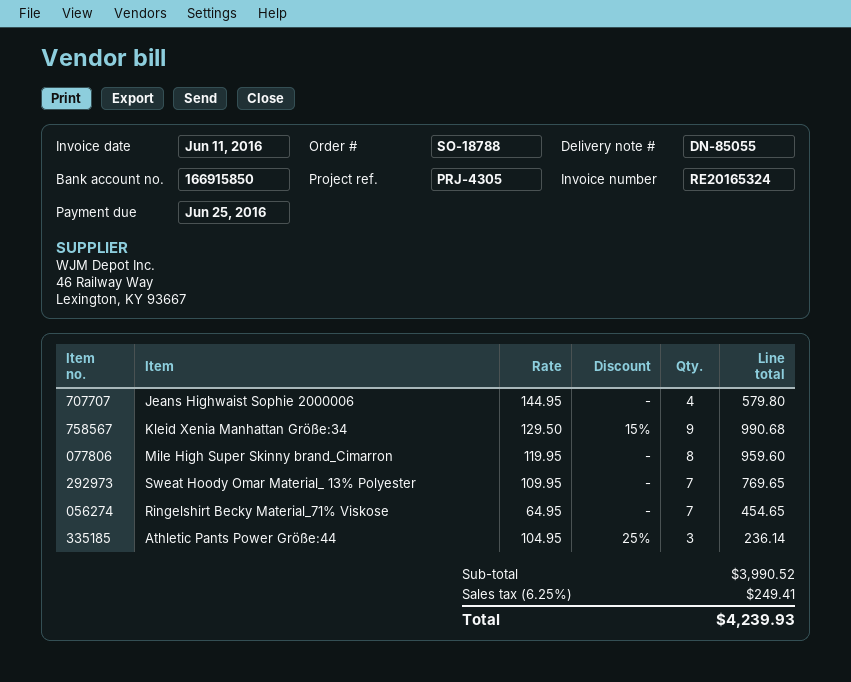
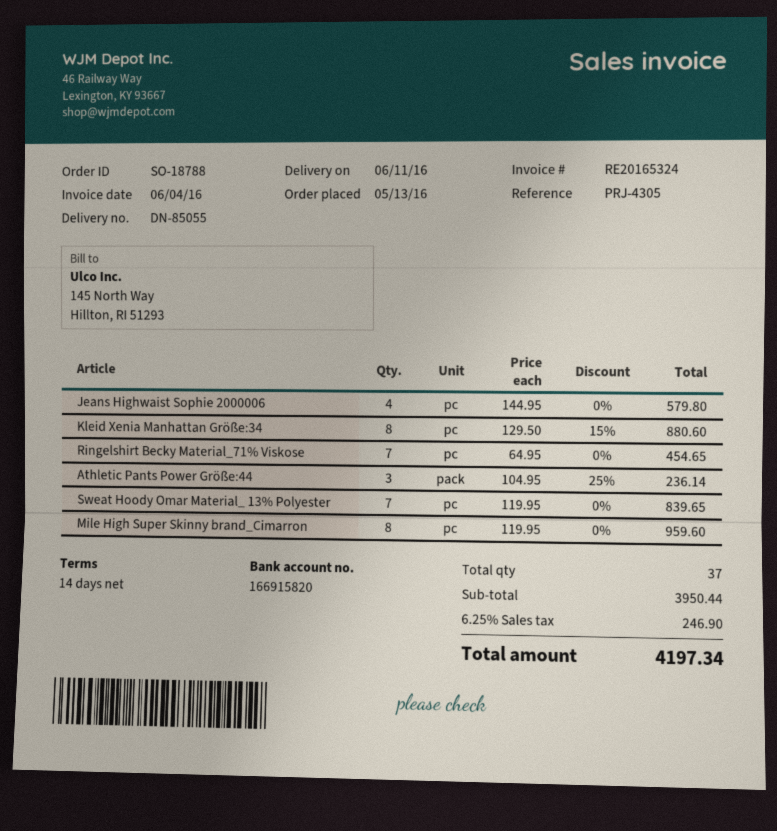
invoice date: 2016-06-11 -> 2016-06-04
bank account: 166915850 -> 166915820
Kleid Xenia Manhattan Größe:34: 9 x 129.50 - 15% = 990.68 -> 8 x 129.50 - 15% = 880.60
Sweat Hoody Omar Material_ 13% Polyester: 7 x 109.95 = 769.65 -> 7 x 119.95 = 839.65
subtotal: 3990.52 -> 3950.44
tax: 6.25% = 249.41 -> 6.25% = 246.90
total: 4239.93 -> 4197.34

